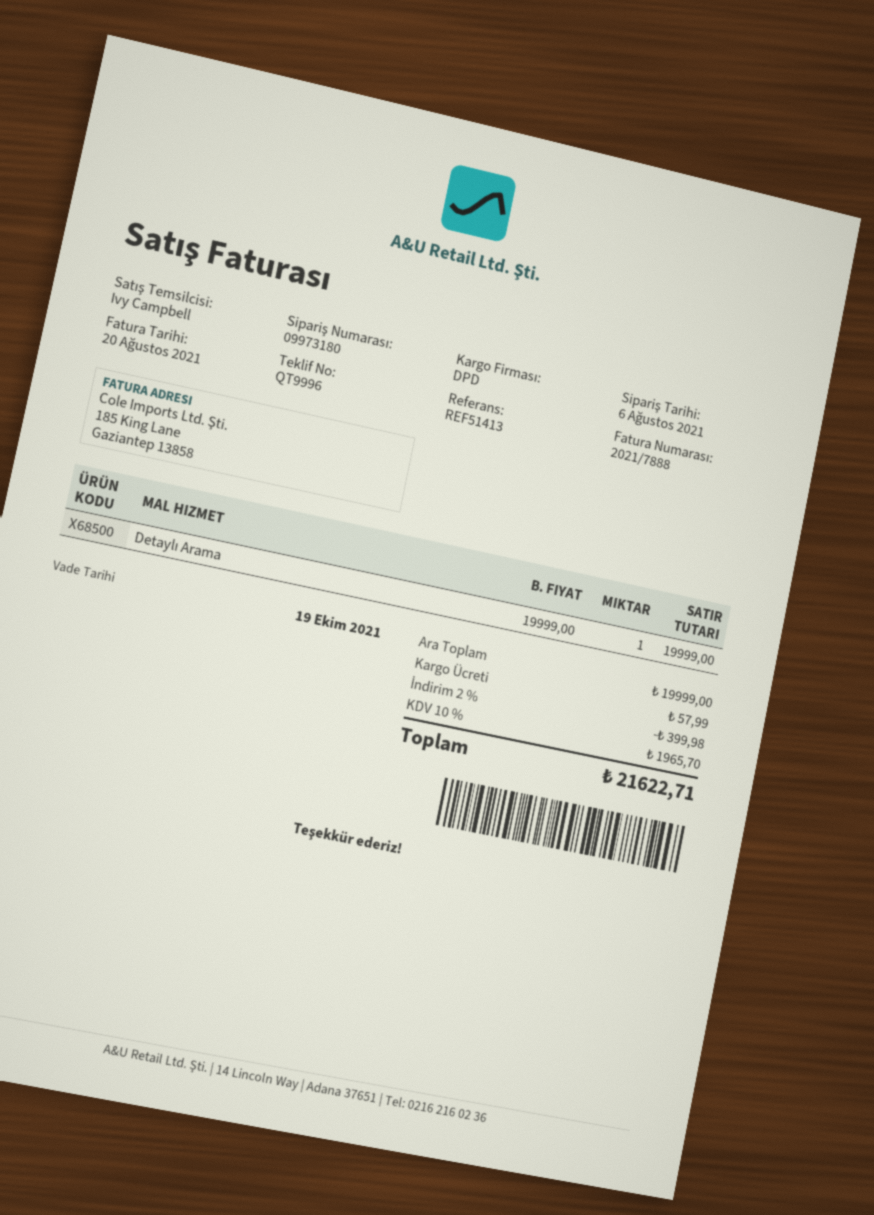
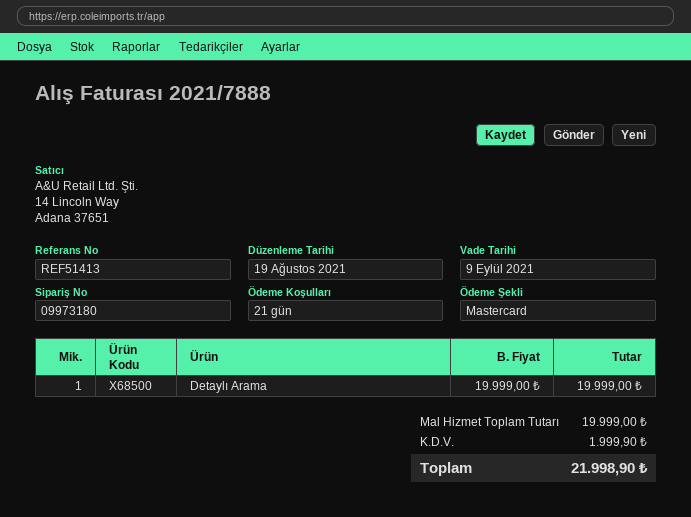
invoice date: 2021-08-20 -> 2021-08-19
due date: 2021-10-19 -> 2021-09-09
discount: 2% = 399.98 -> none
shipping: 57.99 -> none
tax: 1965.70 -> 1999.90
total: 21622.71 -> 21998.90

